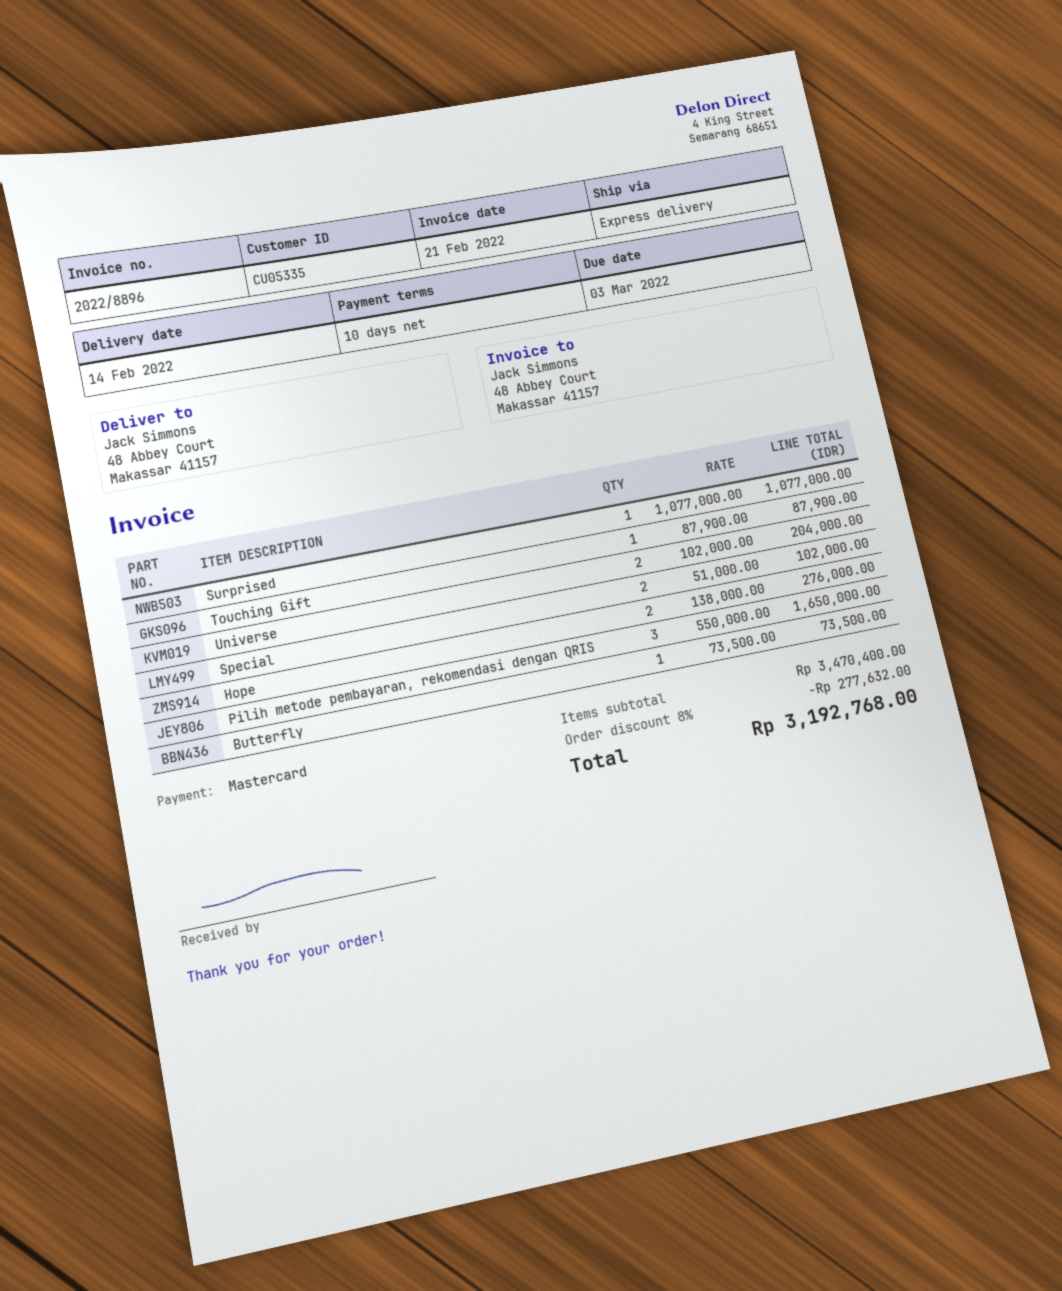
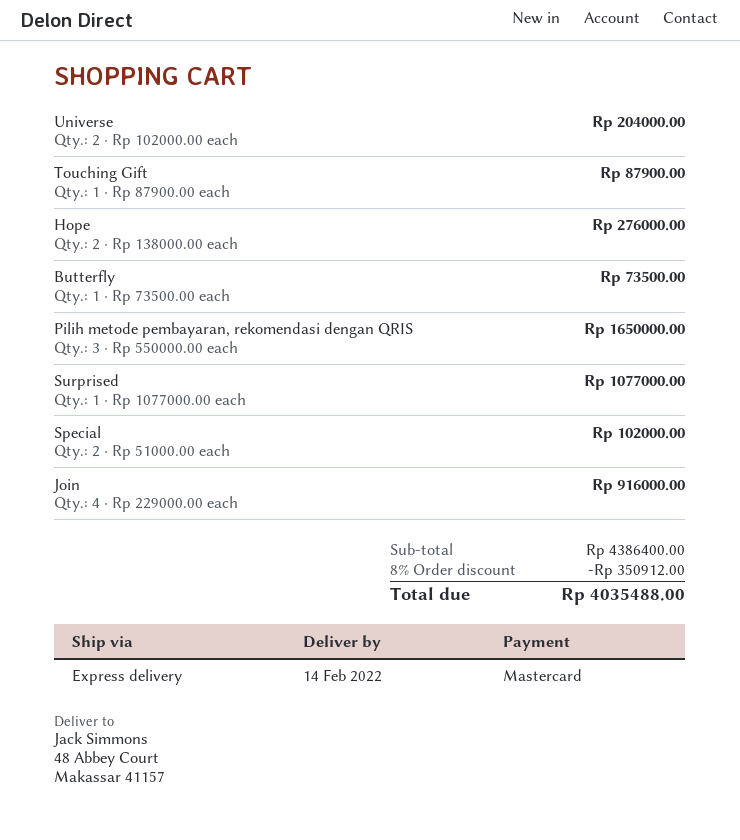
Join: none -> 4 x 229000.00 = 916000.00
subtotal: 3470400.00 -> 4386400.00
discount: 8% = 277632.00 -> 8% = 350912.00
total: 3192768.00 -> 4035488.00

